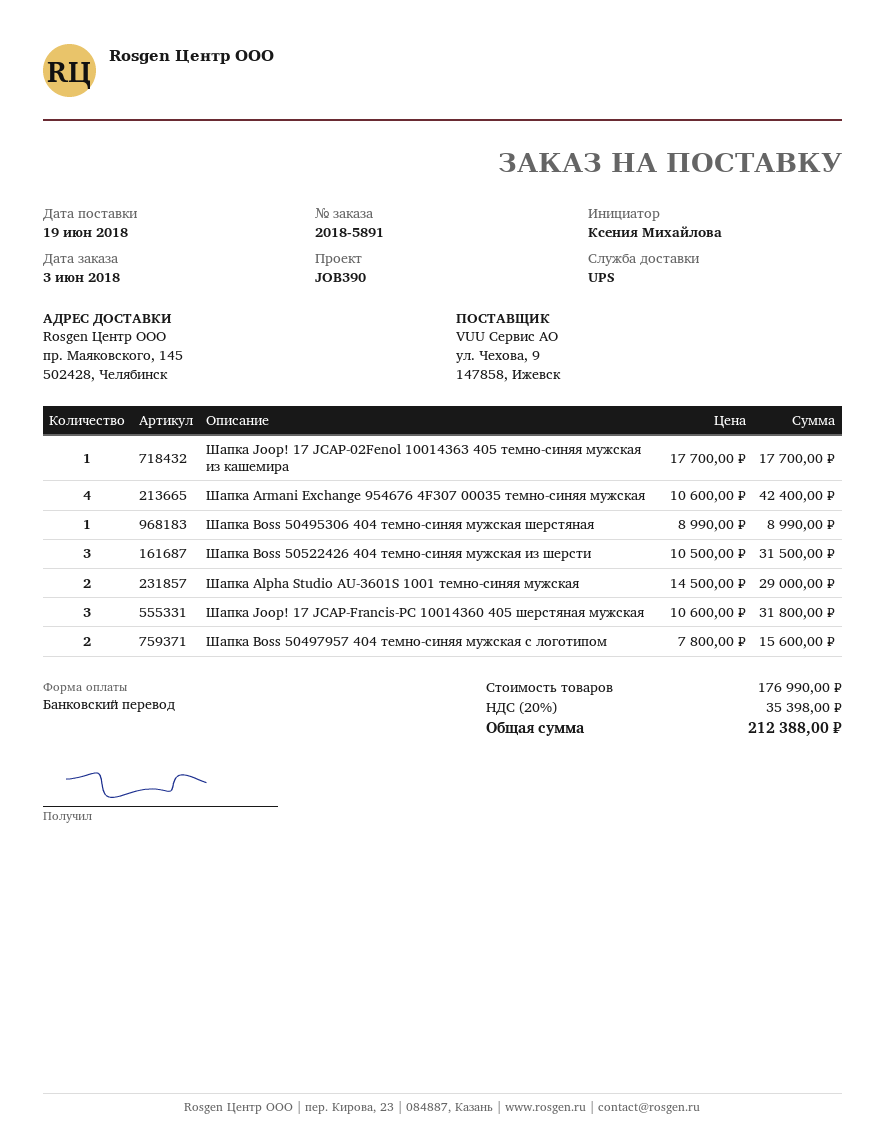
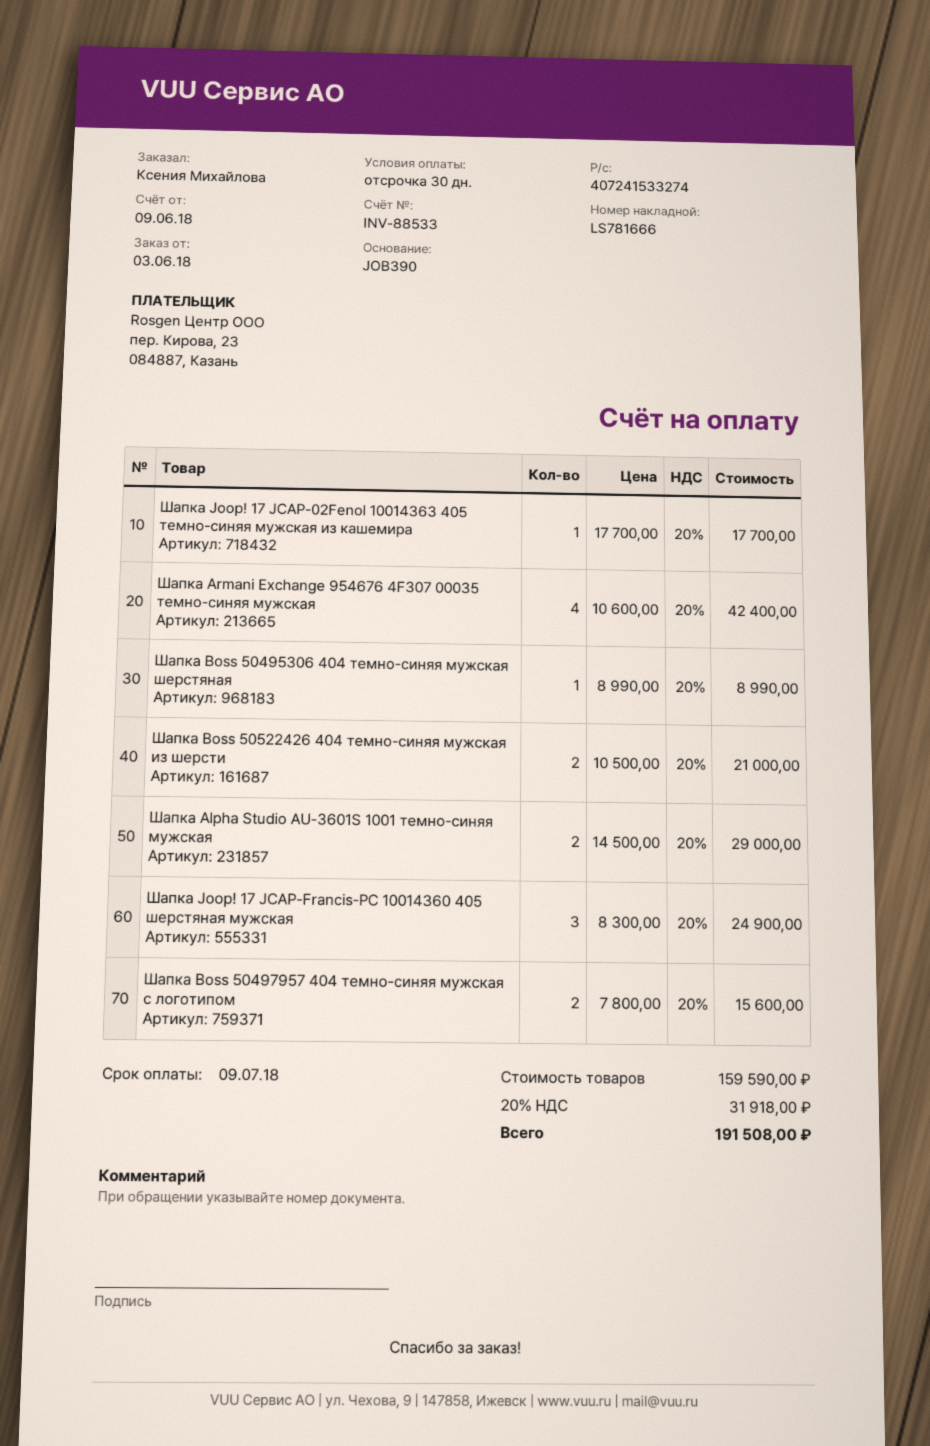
Шапка Boss 50522426 404 темно-синяя мужская из шерсти: 3 x 10500.00 = 31500.00 -> 2 x 10500.00 = 21000.00
Шапка Joop! 17 JCAP-Francis-PC 10014360 405 шерстяная мужская: 3 x 10600.00 = 31800.00 -> 3 x 8300.00 = 24900.00
subtotal: 176990.00 -> 159590.00
tax: 20% = 35398.00 -> 20% = 31918.00
total: 212388.00 -> 191508.00

